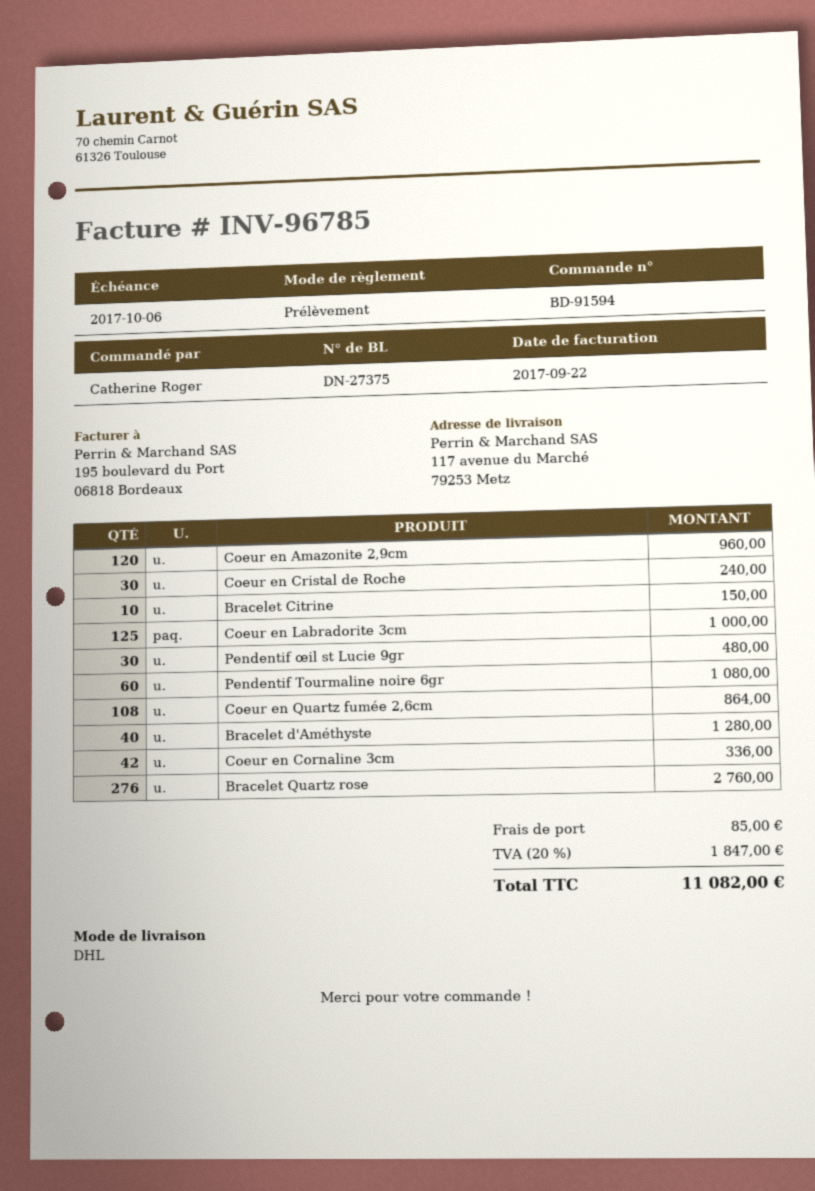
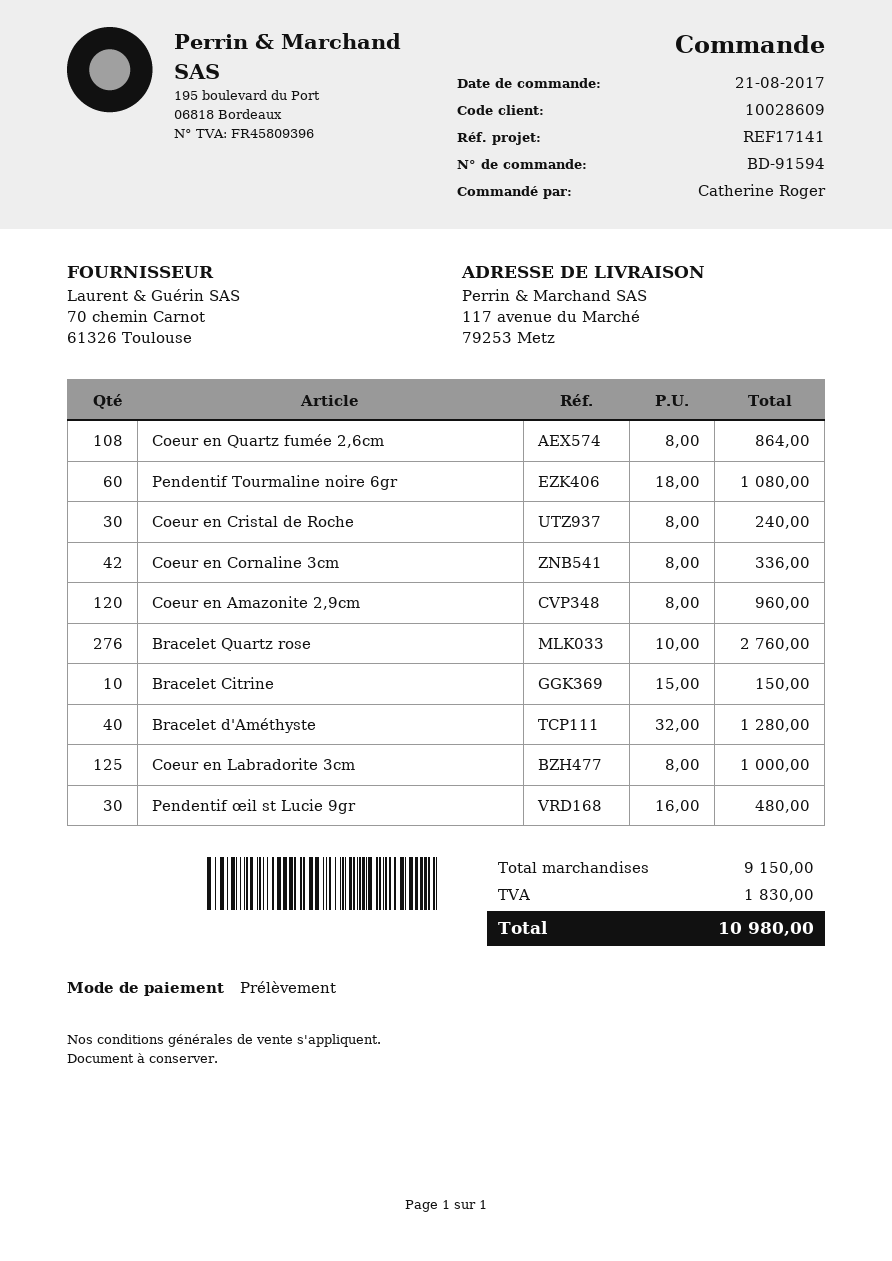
shipping: 85.00 -> none
tax: 1847.00 -> 1830.00
total: 11082.00 -> 10980.00

